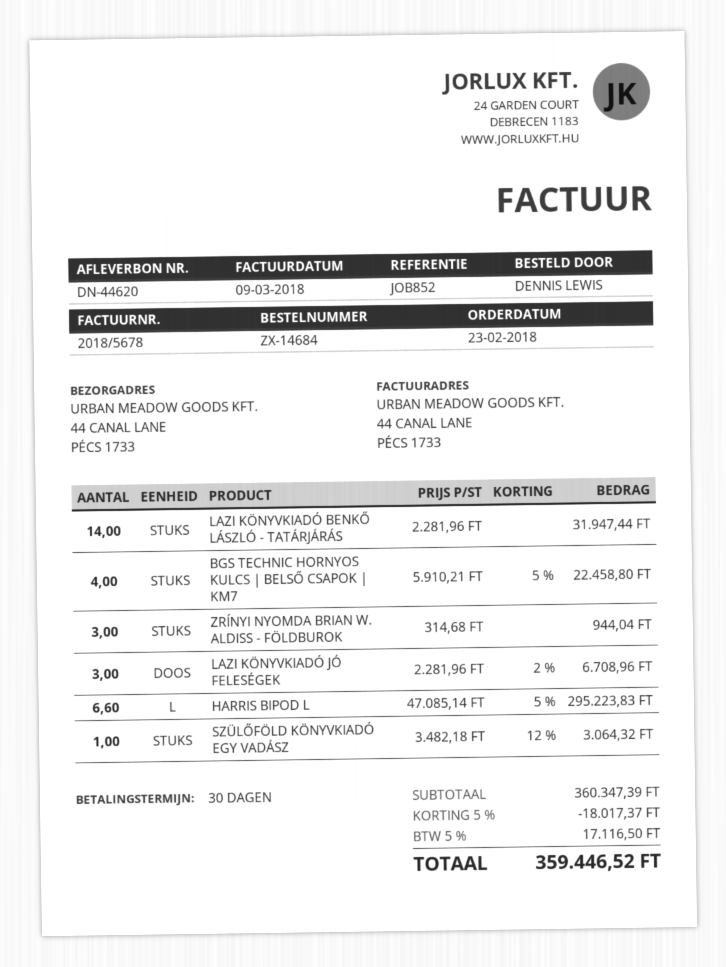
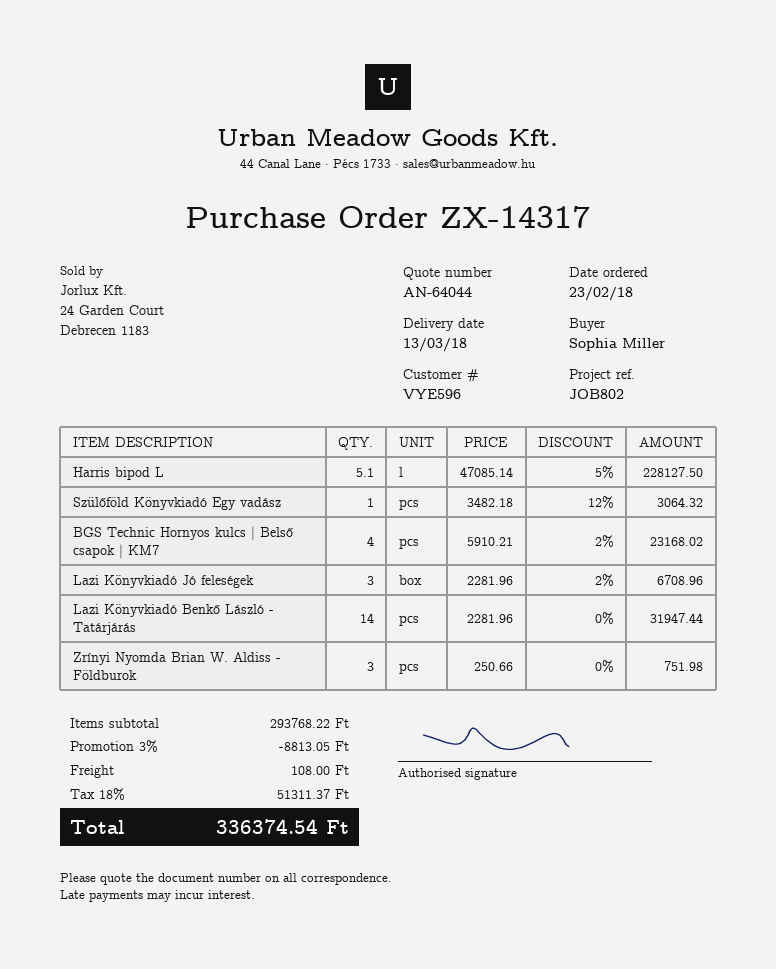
order number: ZX-14684 -> ZX-14317
reference: JOB852 -> JOB802
ordered by: DENNIS LEWIS -> Sophia Miller
BGS TECHNIC HORNYOS KULCS | BELSŐ CSAPOK | KM7: 4 x 5910.21 - 5% = 22458.80 -> 4 x 5910.21 - 2% = 23168.02
ZRÍNYI NYOMDA BRIAN W. ALDISS - FÖLDBUROK: 3 x 314.68 = 944.04 -> 3 x 250.66 = 751.98
HARRIS BIPOD L: 6.6 x 47085.14 - 5% = 295223.83 -> 5.1 x 47085.14 - 5% = 228127.50
subtotal: 360347.39 -> 293768.22
discount: 5% = 18017.37 -> 3% = 8813.05
shipping: none -> 108.00
tax: 5% = 17116.50 -> 18% = 51311.37
total: 359446.52 -> 336374.54

